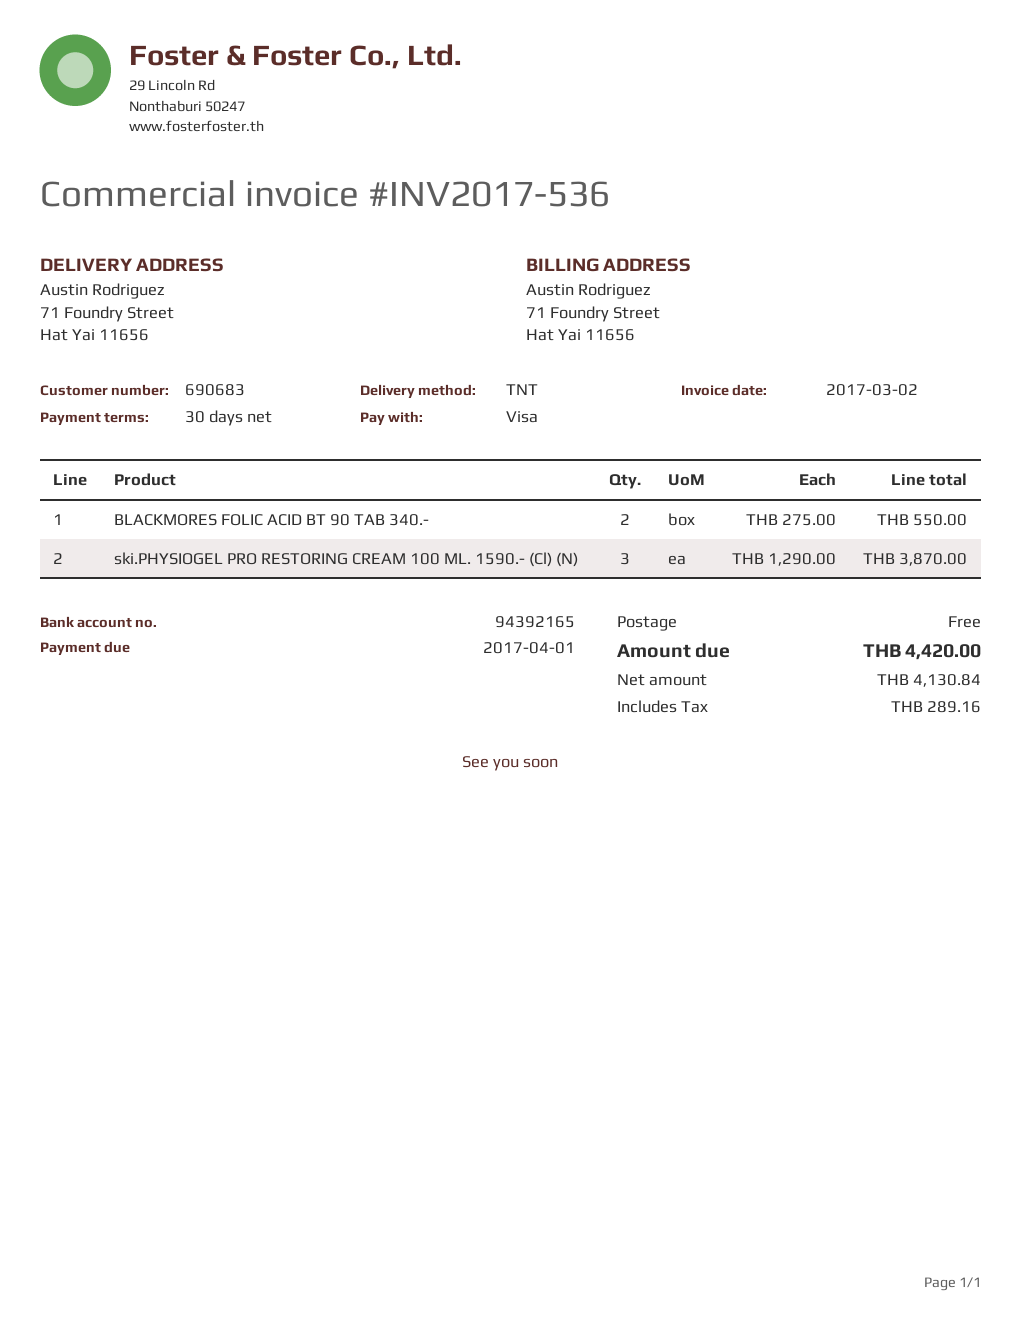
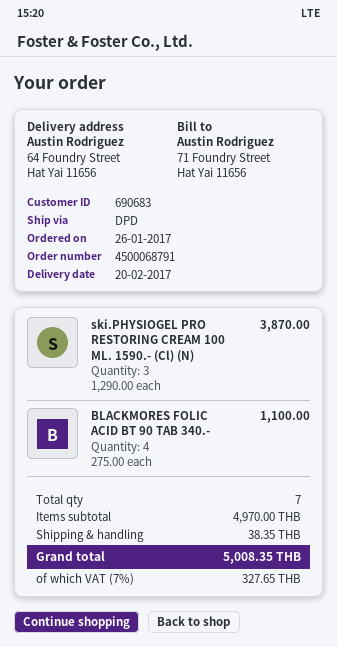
shipping method: TNT -> DPD
ship to: 71 Foundry Street, Hat Yai 11656 -> 64 Foundry Street, Hat Yai 11656
BLACKMORES FOLIC ACID BT 90 TAB 340.-: 2 x 275.00 = 550.00 -> 4 x 275.00 = 1100.00
shipping: 0.00 -> 38.35
tax: 289.16 -> 327.65
total: 4420.00 -> 5008.35

